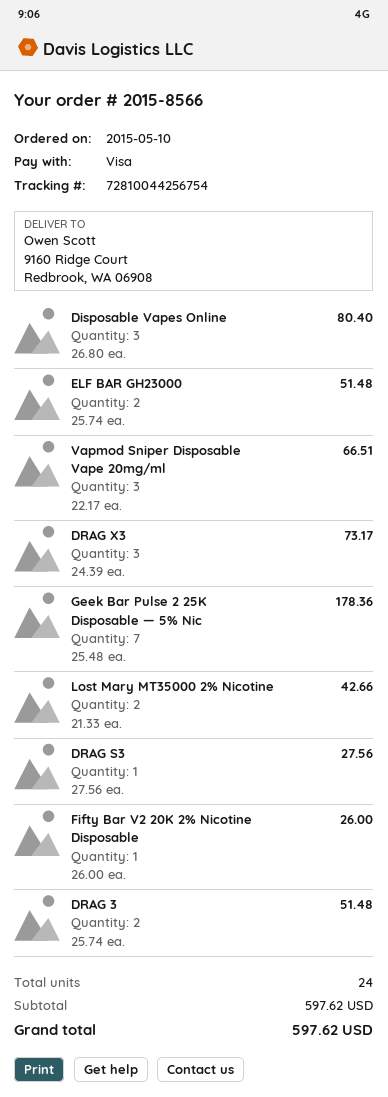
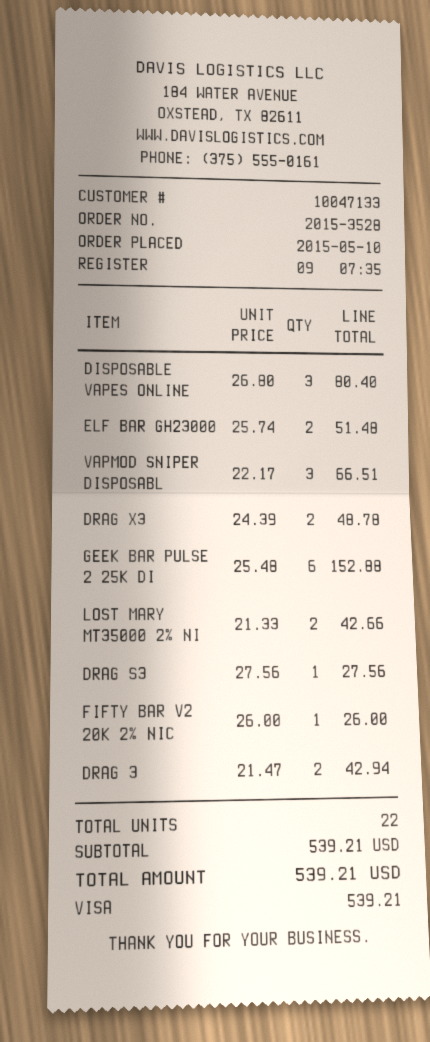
order number: 2015-8566 -> 2015-3528
DRAG X3: 3 x 24.39 = 73.17 -> 2 x 24.39 = 48.78
Geek Bar Pulse 2 25K Disposable — 5% Nic: 7 x 25.48 = 178.36 -> 6 x 25.48 = 152.88
DRAG 3: 2 x 25.74 = 51.48 -> 2 x 21.47 = 42.94
total quantity: 24 -> 22
subtotal: 597.62 -> 539.21
total: 597.62 -> 539.21

